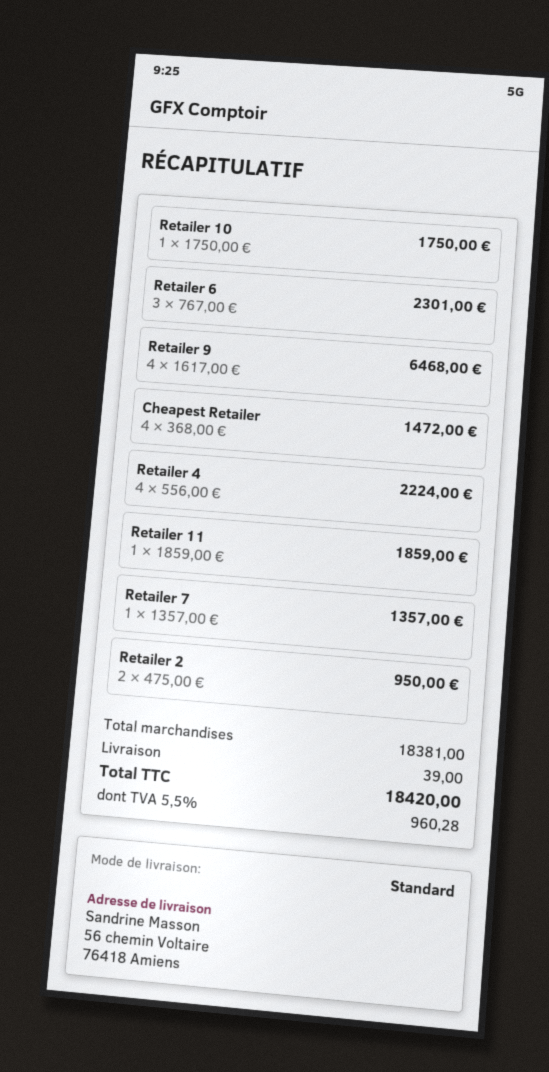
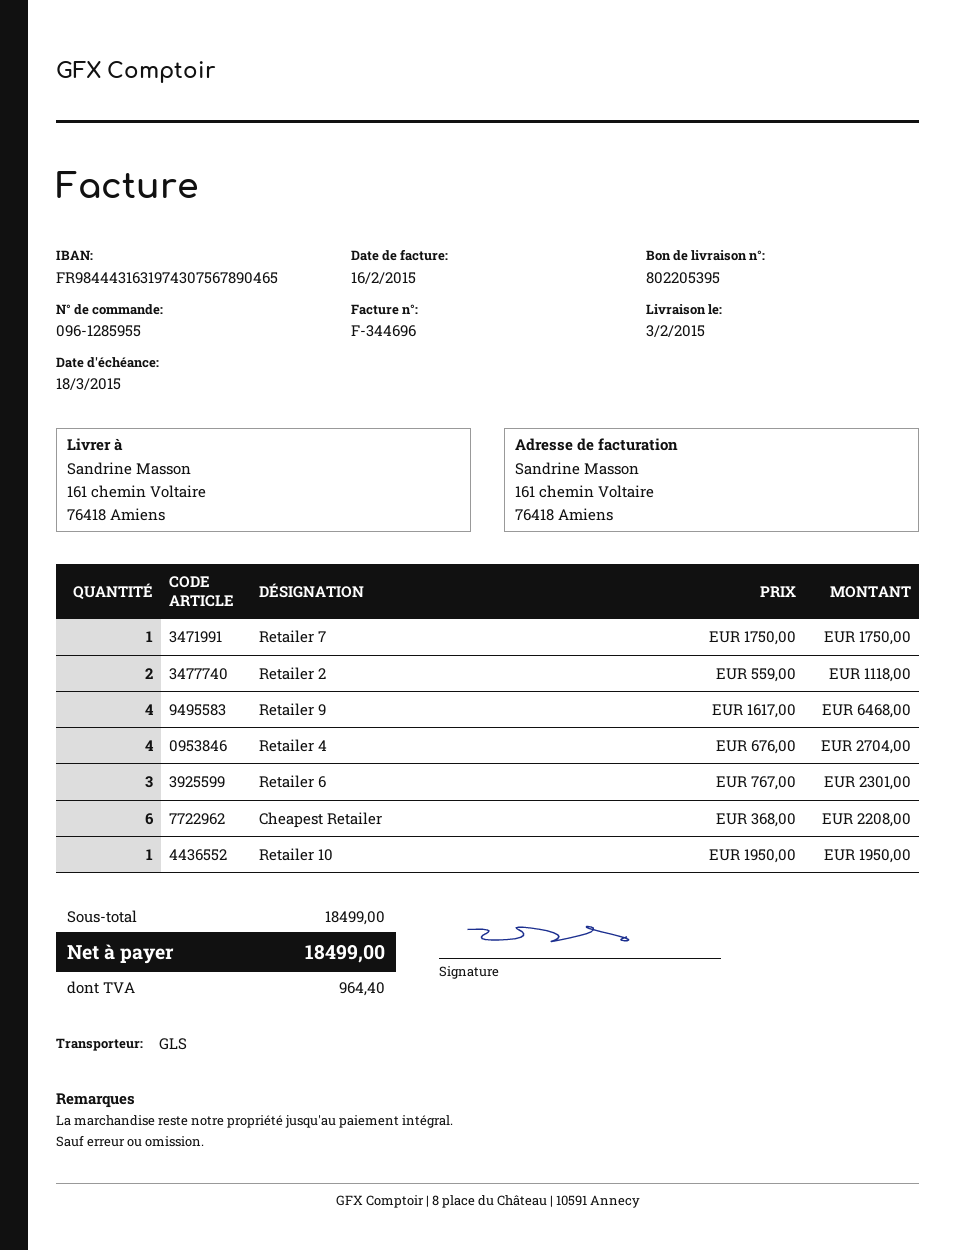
shipping method: standard -> GLS
ship to: 56 chemin Voltaire, 76418 Amiens -> 161 chemin Voltaire, 76418 Amiens
Retailer 10: 1 x 1750.00 = 1750.00 -> 1 x 1950.00 = 1950.00
Cheapest Retailer: 4 x 368.00 = 1472.00 -> 6 x 368.00 = 2208.00
Retailer 4: 4 x 556.00 = 2224.00 -> 4 x 676.00 = 2704.00
Retailer 11: 1 x 1859.00 = 1859.00 -> none
Retailer 7: 1 x 1357.00 = 1357.00 -> 1 x 1750.00 = 1750.00
Retailer 2: 2 x 475.00 = 950.00 -> 2 x 559.00 = 1118.00
subtotal: 18381.00 -> 18499.00
shipping: 39.00 -> none
tax: 960.28 -> 964.40
total: 18420.00 -> 18499.00

